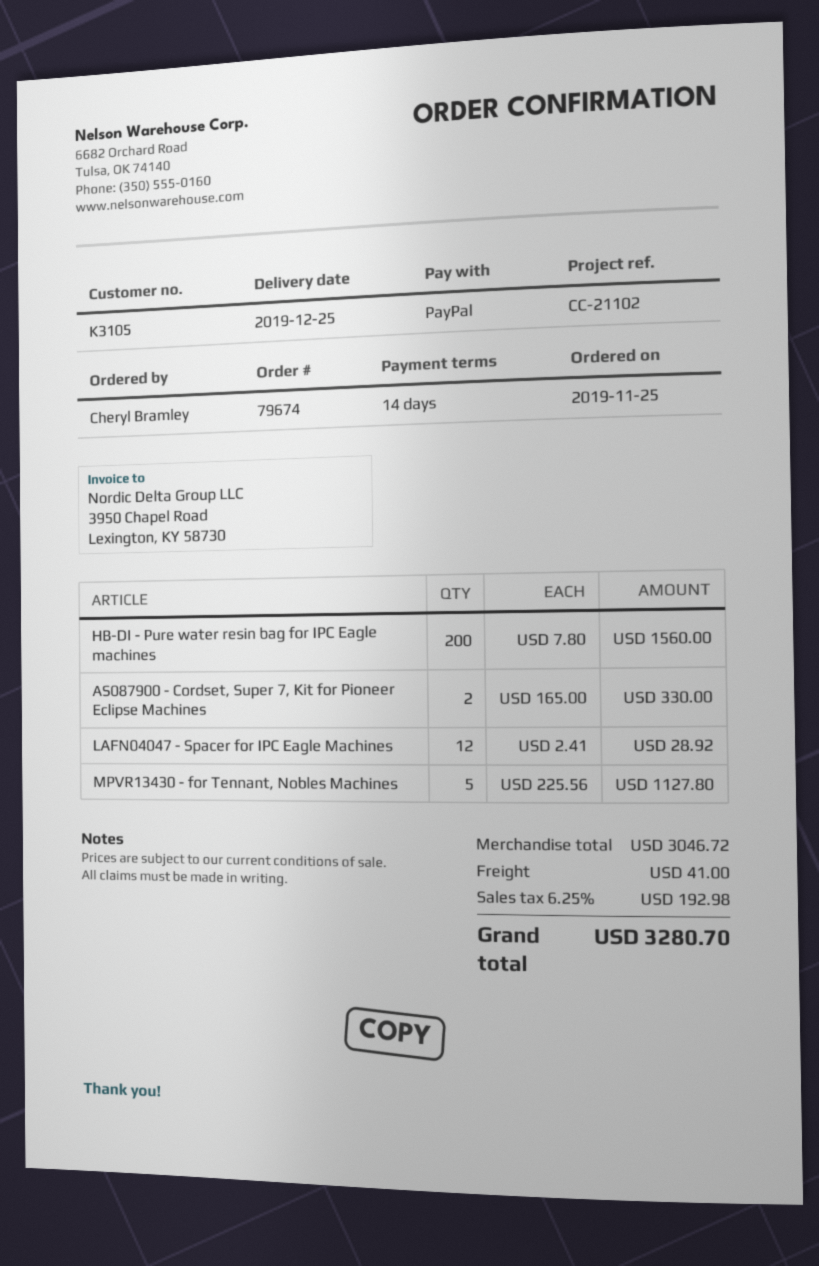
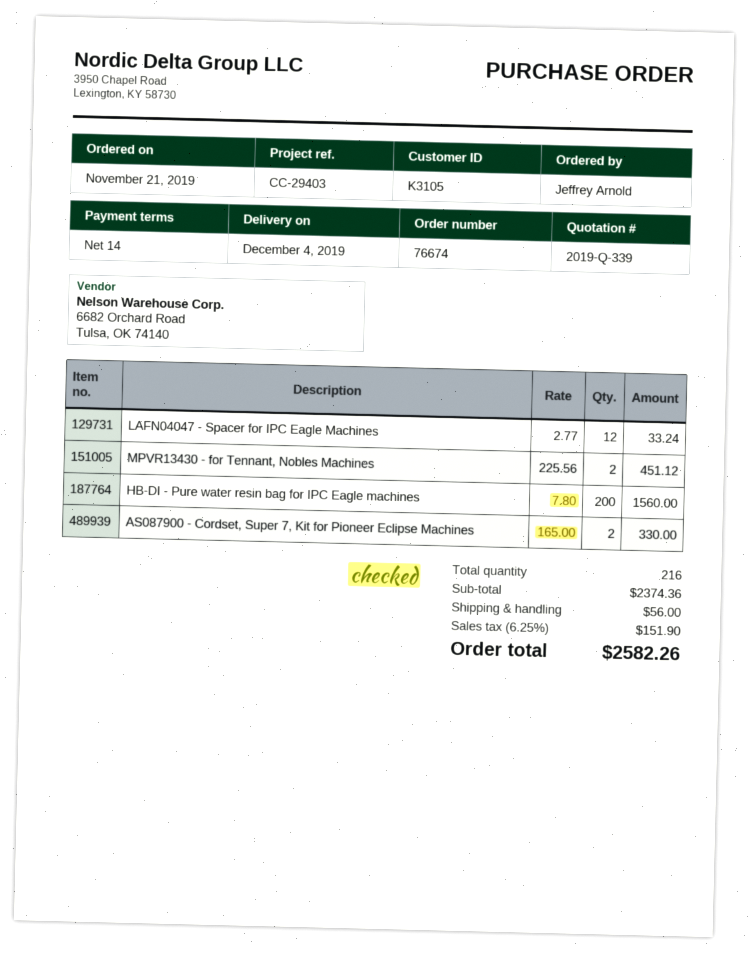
order number: 79674 -> 76674
order date: 2019-11-25 -> 2019-11-21
delivery date: 2019-12-25 -> 2019-12-04
reference: CC-21102 -> CC-29403
ordered by: Cheryl Bramley -> Jeffrey Arnold
LAFN04047 - Spacer for IPC Eagle Machines: 12 x 2.41 = 28.92 -> 12 x 2.77 = 33.24
MPVR13430 - for Tennant, Nobles Machines: 5 x 225.56 = 1127.80 -> 2 x 225.56 = 451.12
subtotal: 3046.72 -> 2374.36
shipping: 41.00 -> 56.00
tax: 6.25% = 192.98 -> 6.25% = 151.90
total: 3280.70 -> 2582.26

